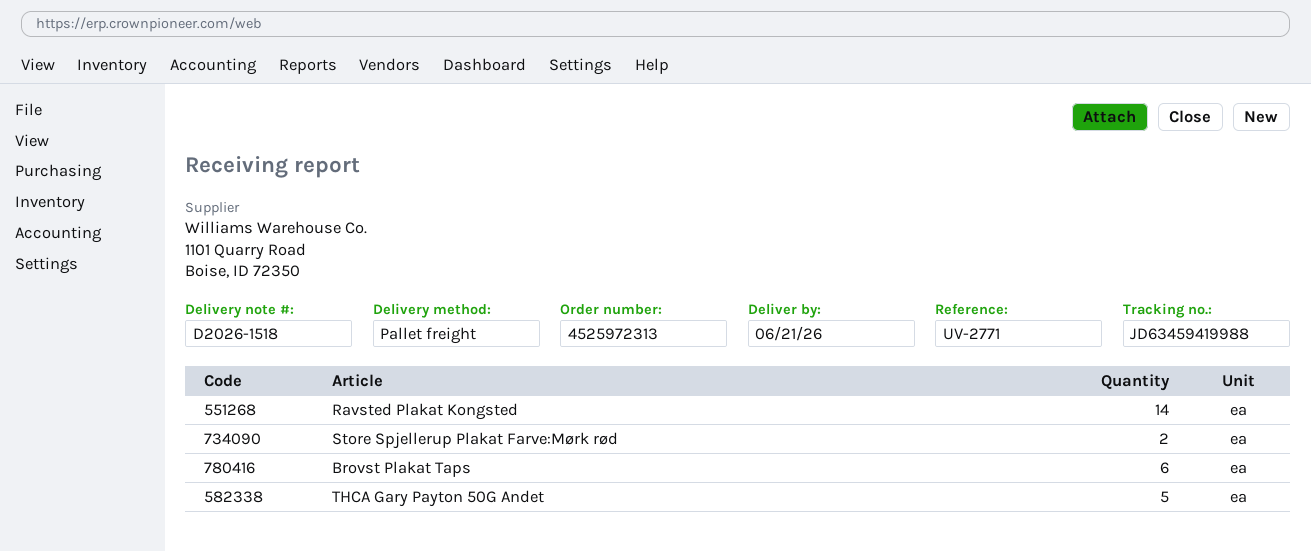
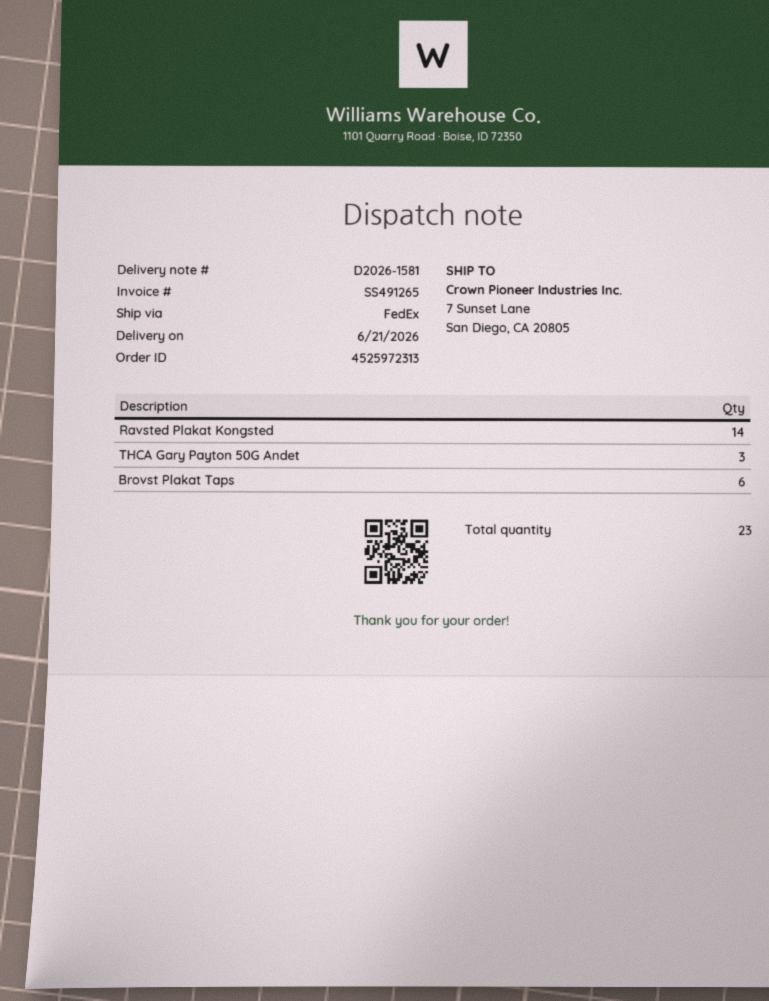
delivery note number: D2026-1518 -> D2026-1581
shipping method: pallet freight -> FedEx
Store Spjellerup Plakat Farve:Mørk rød: 2 -> none
THCA Gary Payton 50G Andet: 5 -> 3

